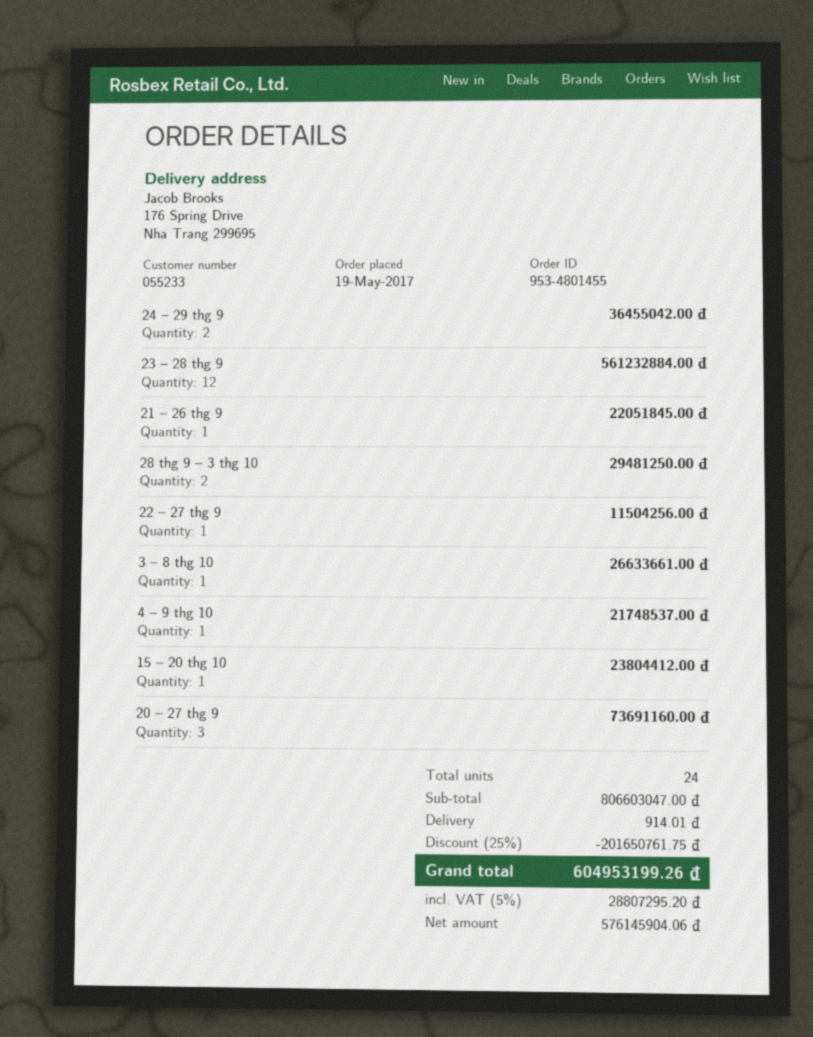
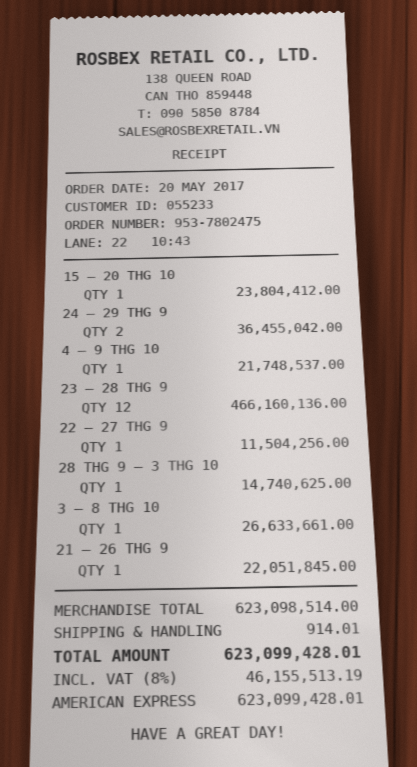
order number: 953-4801455 -> 953-7802475
order date: 2017-05-19 -> 2017-05-20
23 – 28 thg 9: 12 for 561232884.00 -> 12 for 466160136.00
28 thg 9 – 3 thg 10: 2 for 29481250.00 -> 1 for 14740625.00
20 – 27 thg 9: 3 for 73691160.00 -> none
subtotal: 806603047.00 -> 623098514.00
discount: 25% = 201650761.75 -> none
tax: 5% = 28807295.20 -> 8% = 46155513.19
total: 604953199.26 -> 623099428.01

